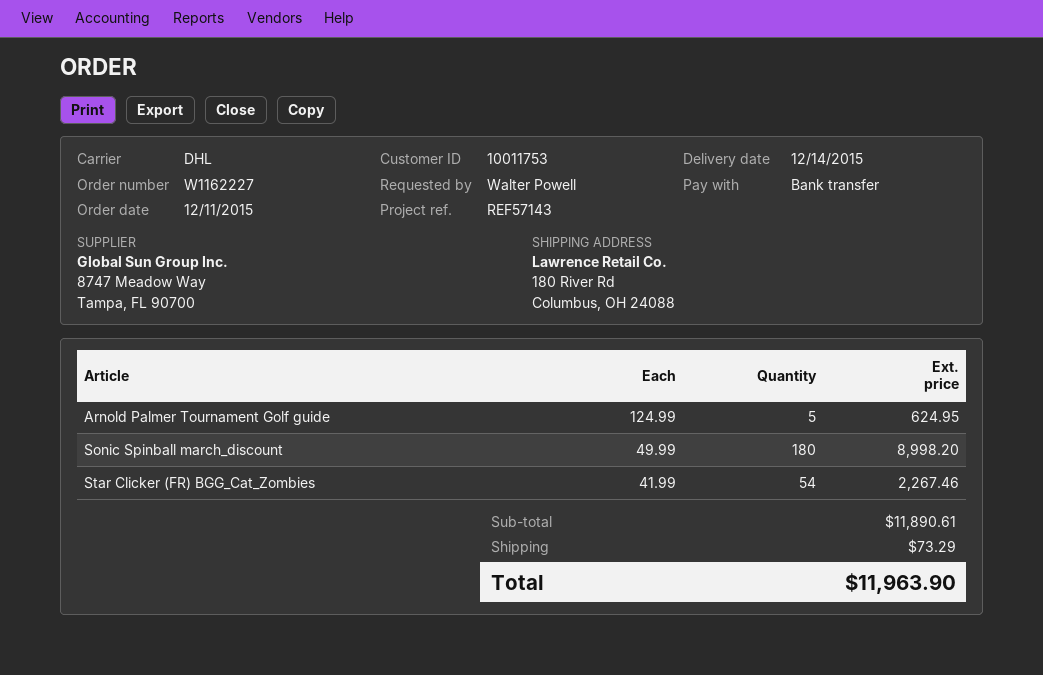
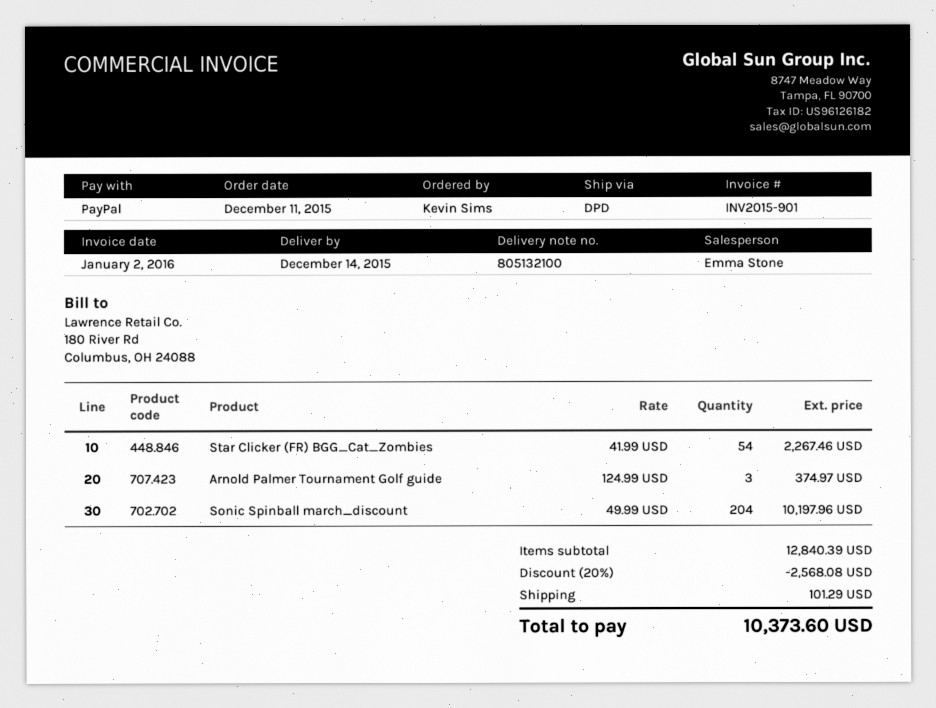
ordered by: Walter Powell -> Kevin Sims
payment method: bank transfer -> PayPal
shipping method: DHL -> DPD
Arnold Palmer Tournament Golf guide: 5 x 124.99 = 624.95 -> 3 x 124.99 = 374.97
Sonic Spinball march_discount: 180 x 49.99 = 8998.20 -> 204 x 49.99 = 10197.96
subtotal: 11890.61 -> 12840.39
discount: none -> 20% = 2568.08
shipping: 73.29 -> 101.29
total: 11963.90 -> 10373.60

